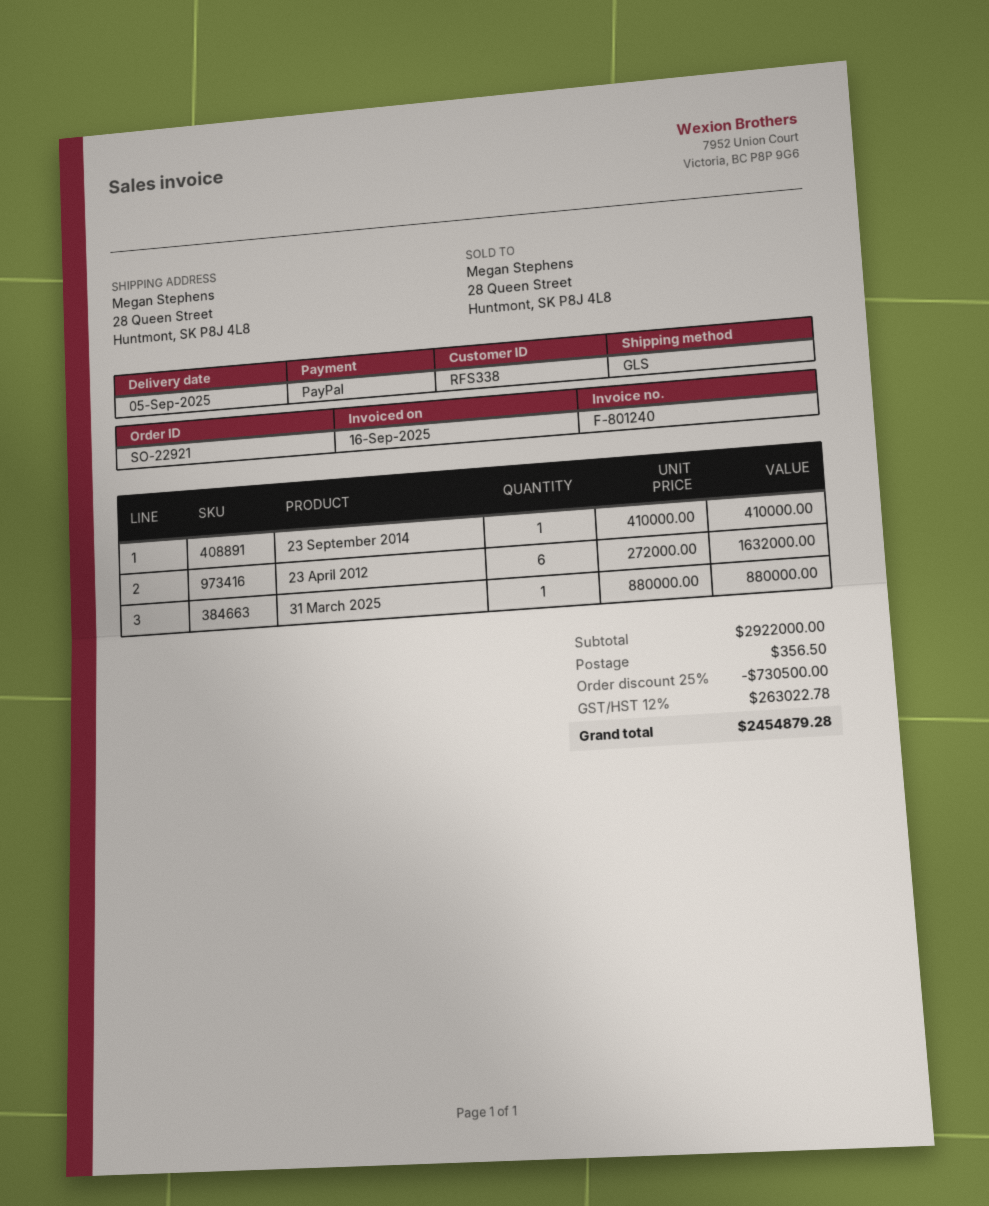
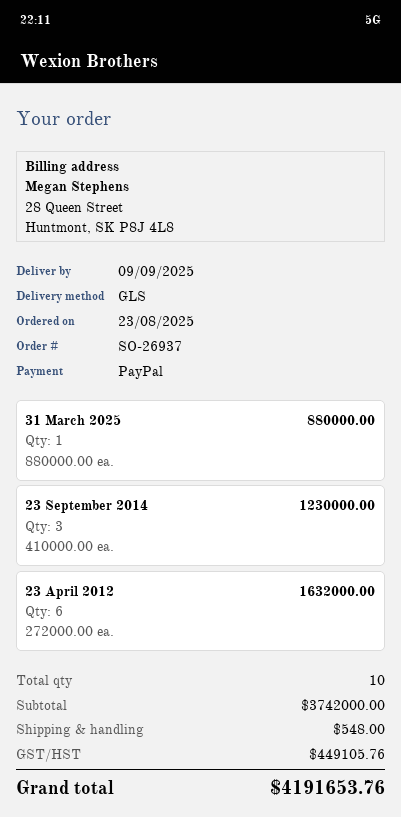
order number: SO-22921 -> SO-26937
delivery date: 2025-09-05 -> 2025-09-09
23 September 2014: 1 x 410000.00 = 410000.00 -> 3 x 410000.00 = 1230000.00
subtotal: 2922000.00 -> 3742000.00
discount: 25% = 730500.00 -> none
shipping: 356.50 -> 548.00
tax: 263022.78 -> 449105.76
total: 2454879.28 -> 4191653.76

